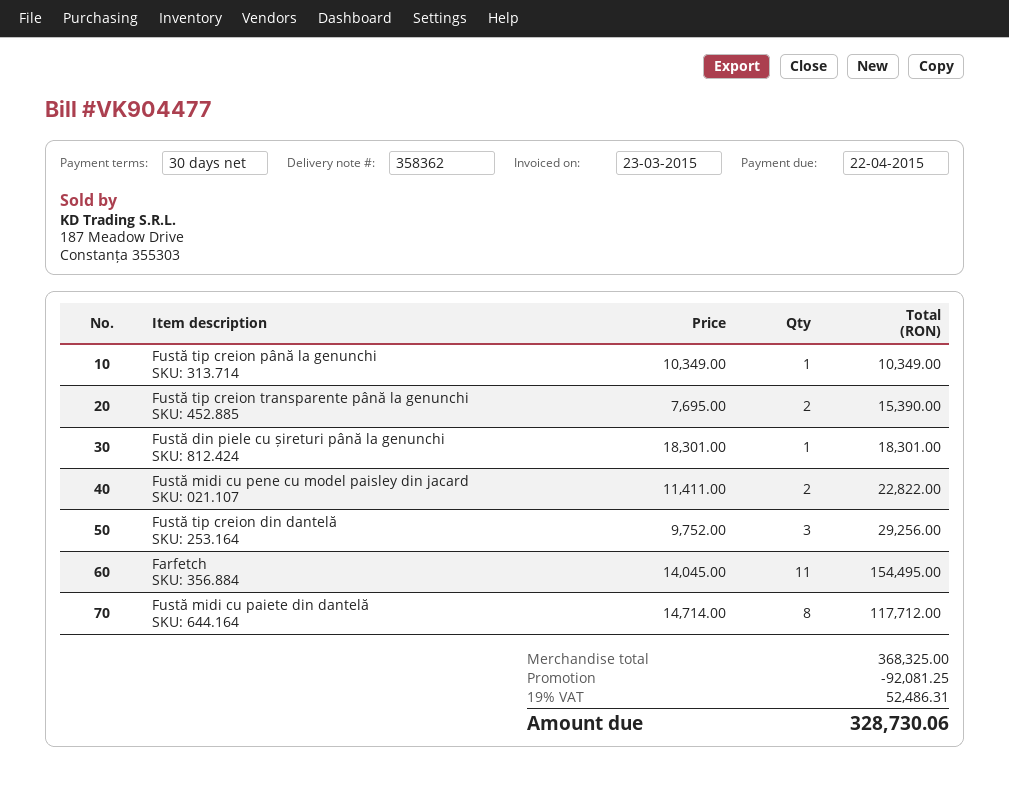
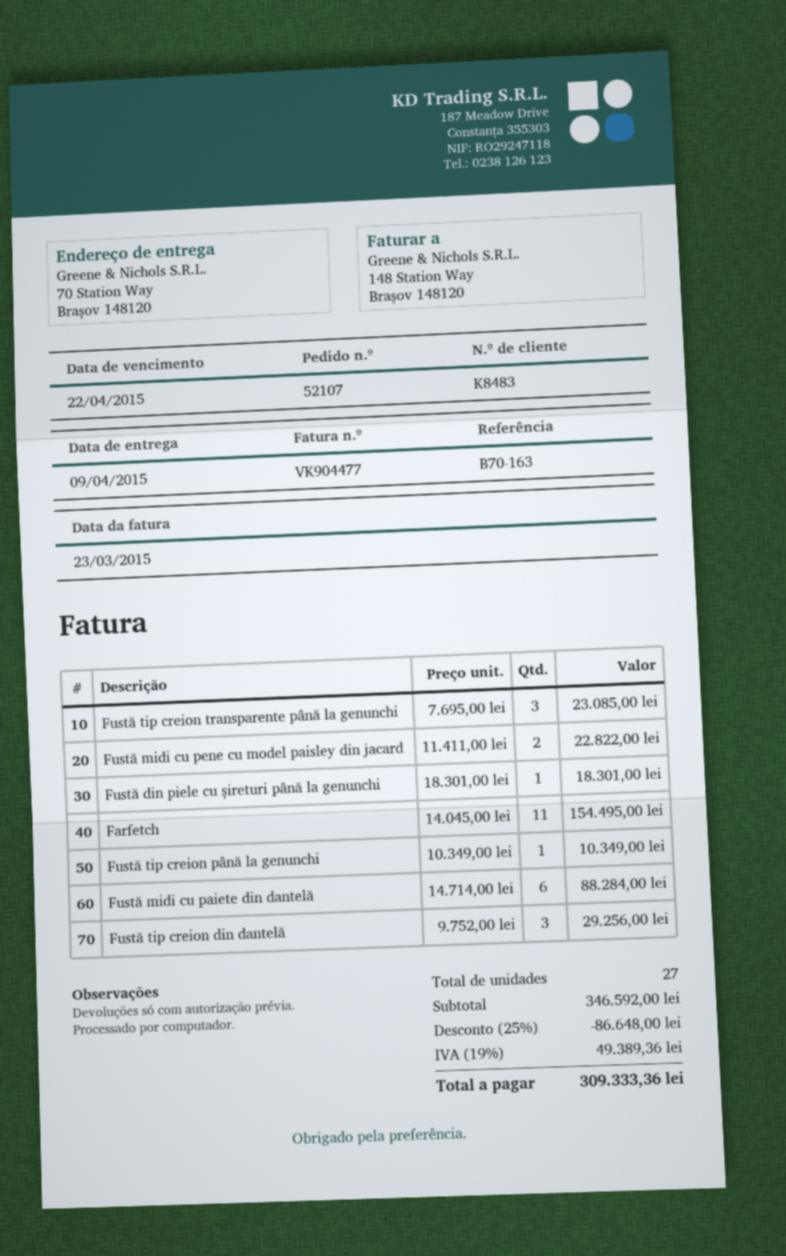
Fustă tip creion transparente până la genunchi: 2 x 7695.00 = 15390.00 -> 3 x 7695.00 = 23085.00
Fustă midi cu paiete din dantelă: 8 x 14714.00 = 117712.00 -> 6 x 14714.00 = 88284.00
subtotal: 368325.00 -> 346592.00
discount: 92081.25 -> 86648.00
tax: 19% = 52486.31 -> 19% = 49389.36
total: 328730.06 -> 309333.36

